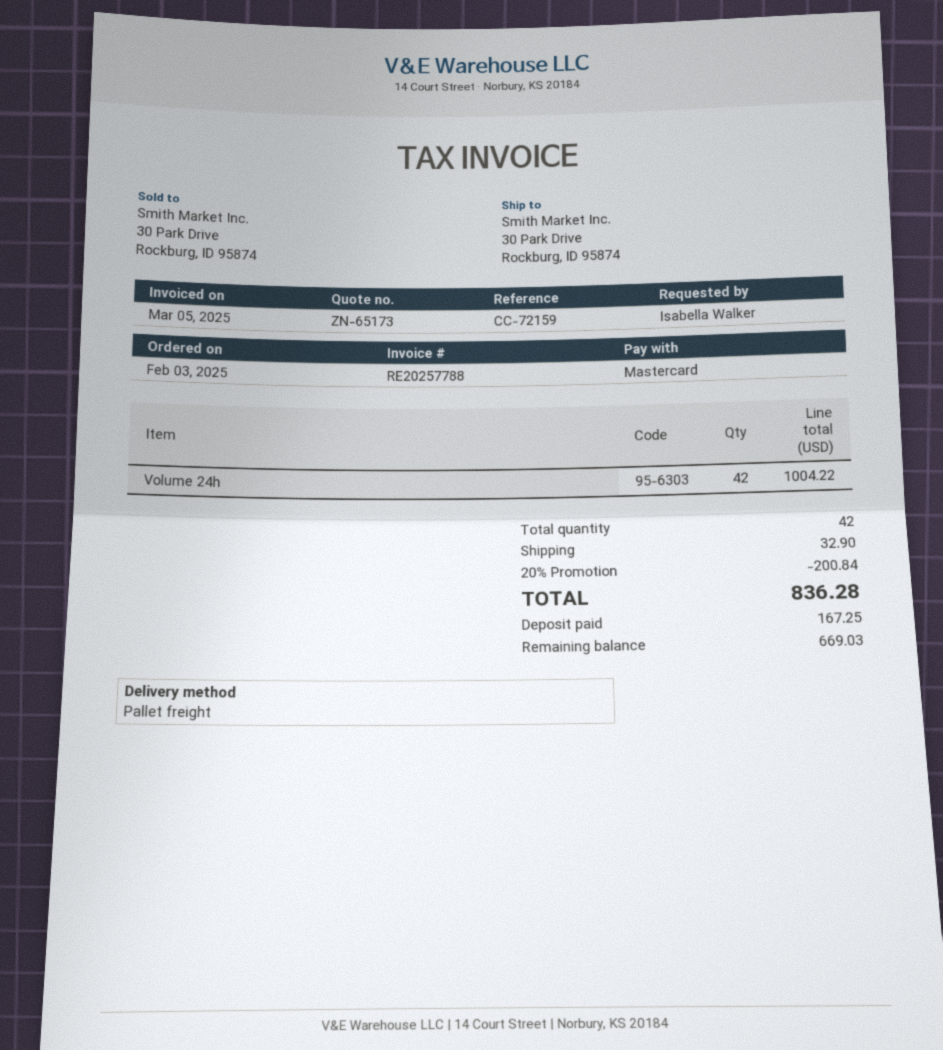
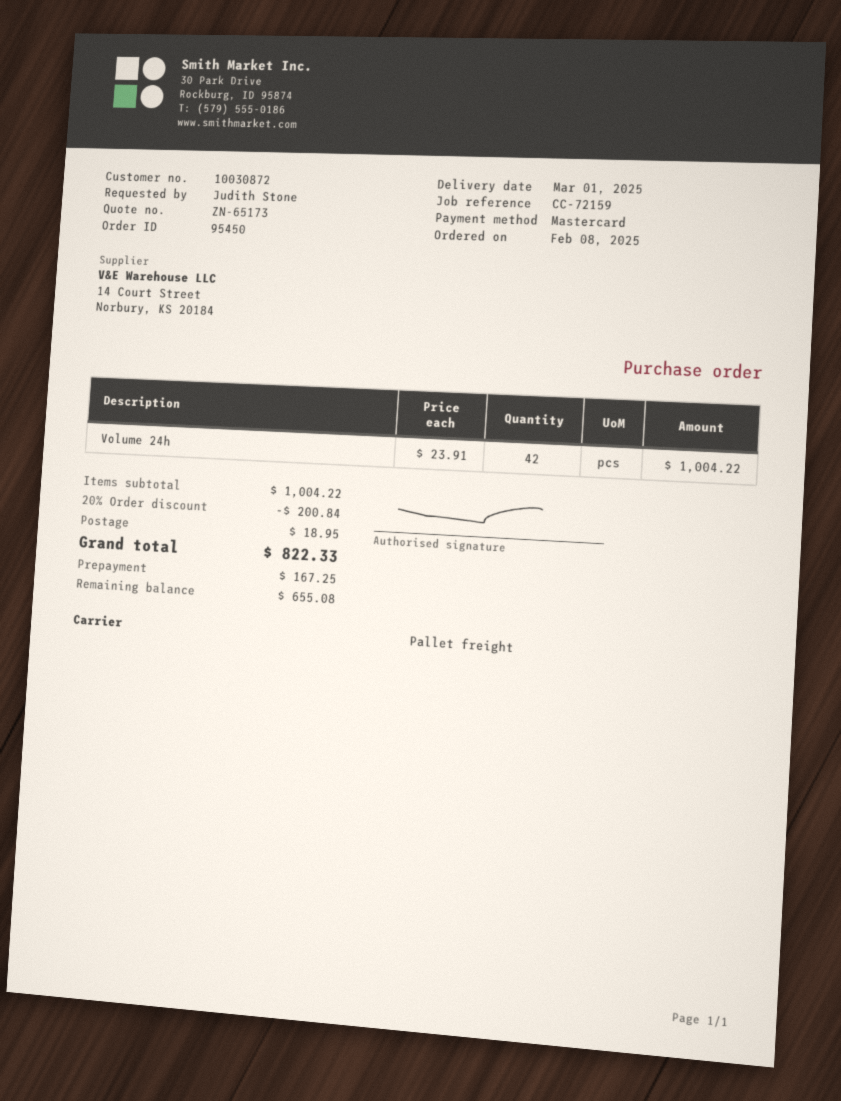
order date: 2025-02-03 -> 2025-02-08
ordered by: Isabella Walker -> Judith Stone
shipping: 32.90 -> 18.95
total: 836.28 -> 822.33
balance: 669.03 -> 655.08

